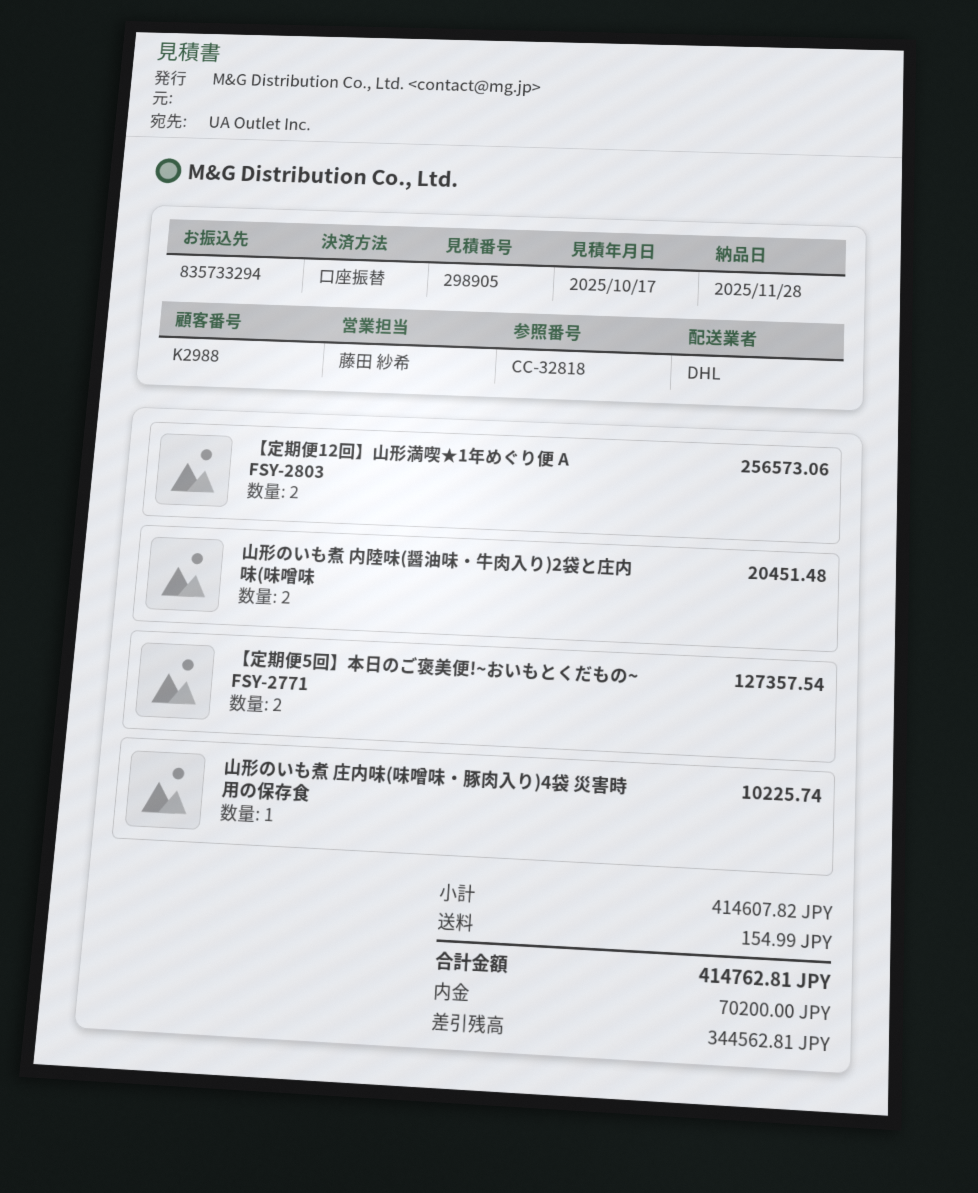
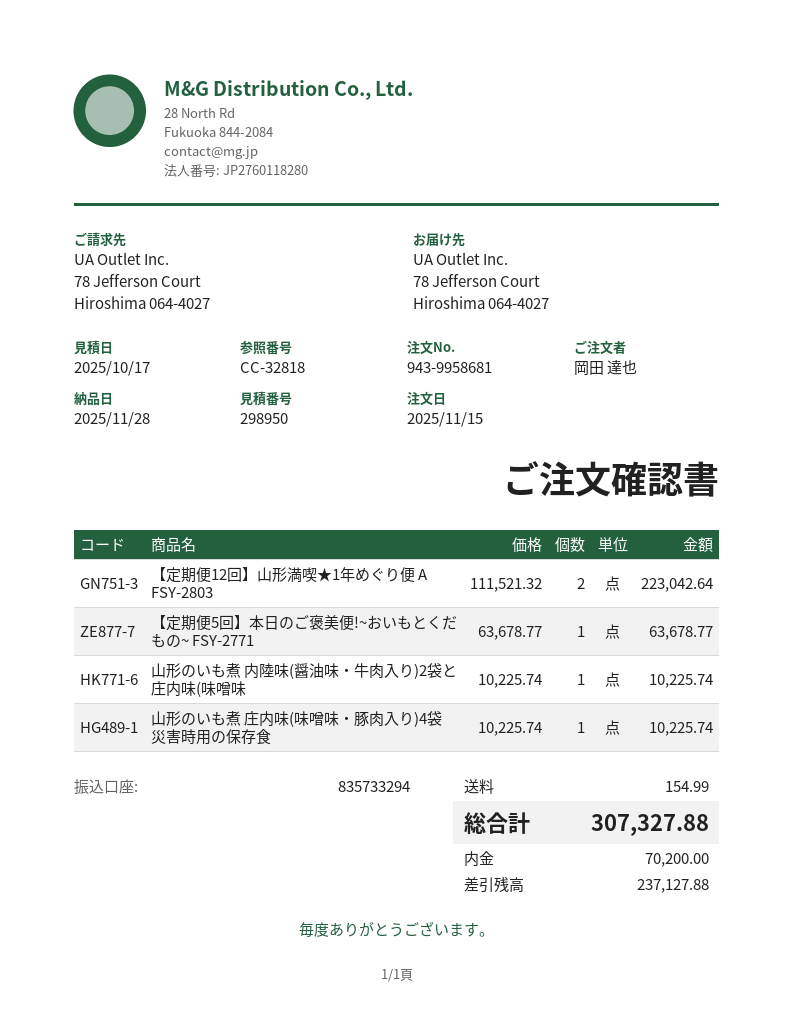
quote number: 298905 -> 298950
【定期便12回】山形満喫★1年めぐり便 A FSY-2803: 2 for 256573.06 -> 2 for 223042.64
山形のいも煮 内陸味(醤油味・牛肉入り)2袋と庄内味(味噌味: 2 for 20451.48 -> 1 for 10225.74
【定期便5回】本日のご褒美便!~おいもとくだもの~ FSY-2771: 2 for 127357.54 -> 1 for 63678.77
total: 414762.81 -> 307327.88
balance: 344562.81 -> 237127.88

